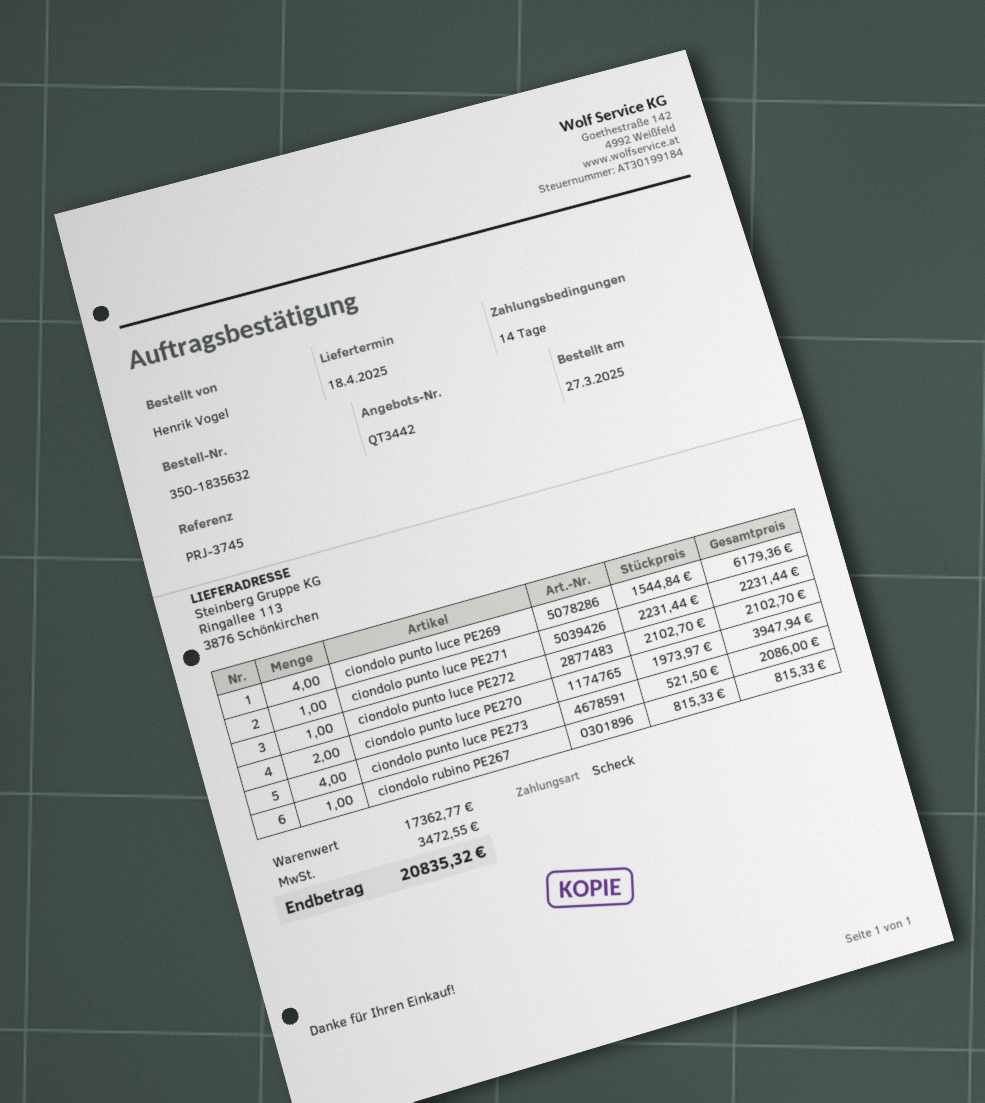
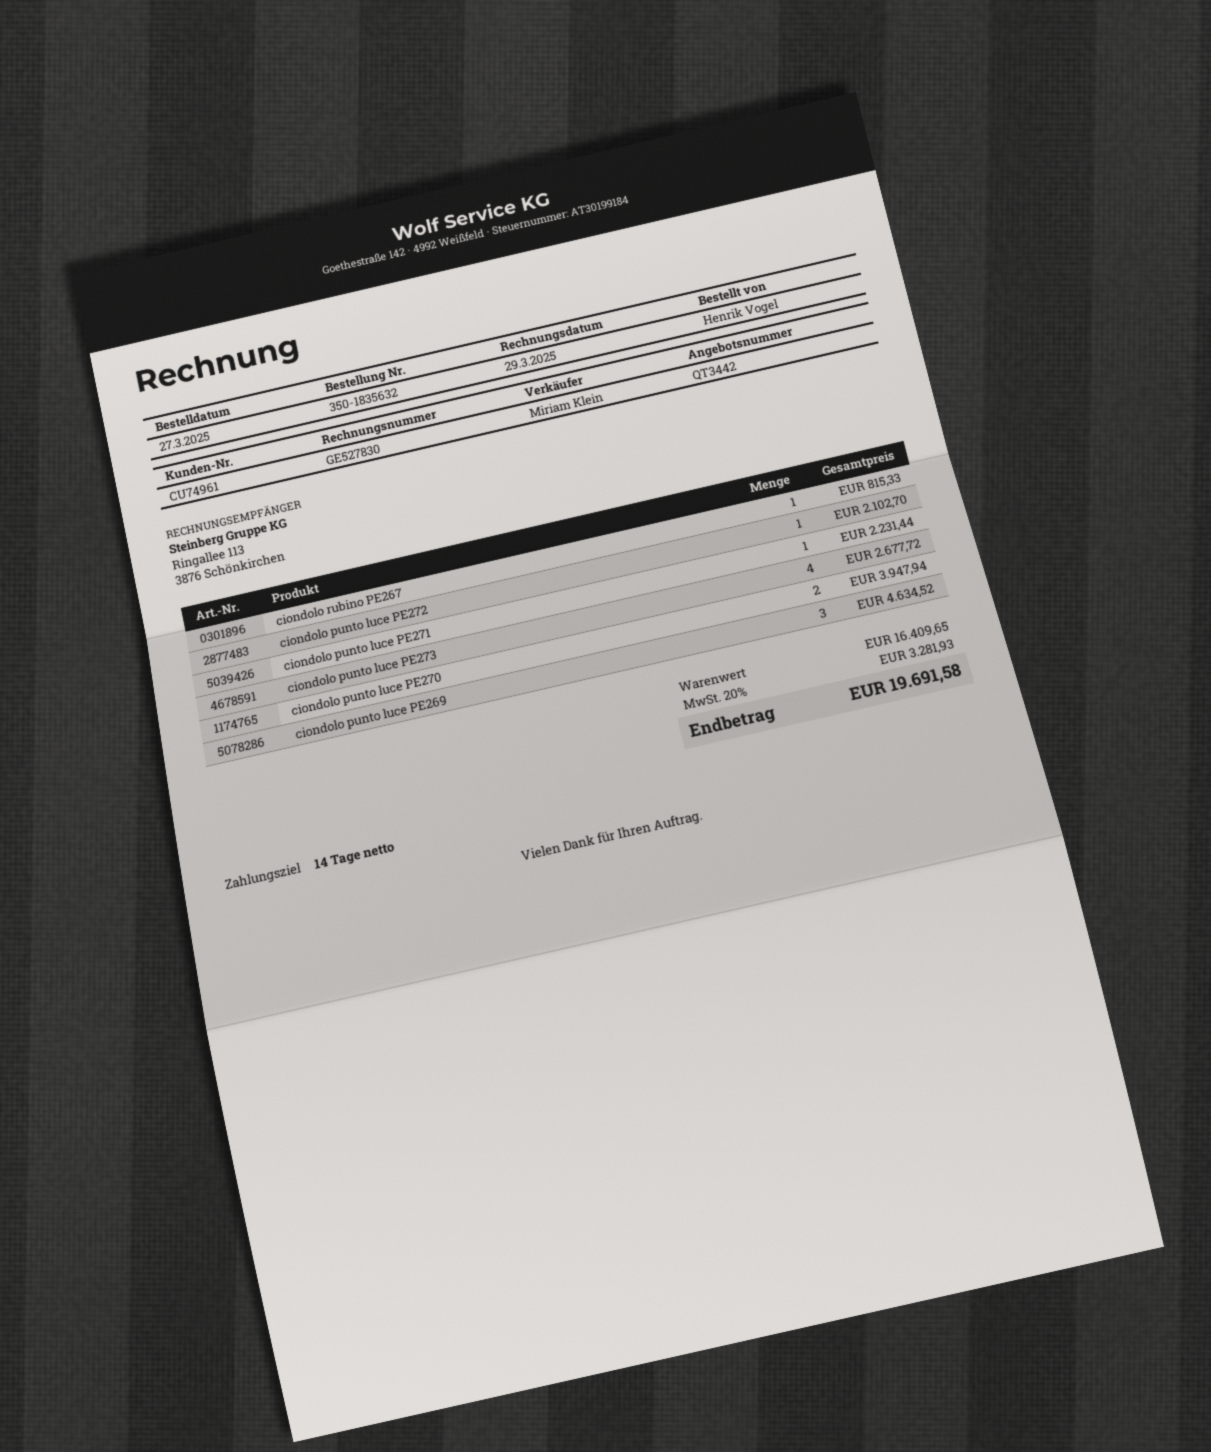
ciondolo punto luce PE269: 4 for 6179.36 -> 3 for 4634.52
ciondolo punto luce PE273: 4 for 2086.00 -> 4 for 2677.72
subtotal: 17362.77 -> 16409.65
tax: 3472.55 -> 3281.93
total: 20835.32 -> 19691.58

